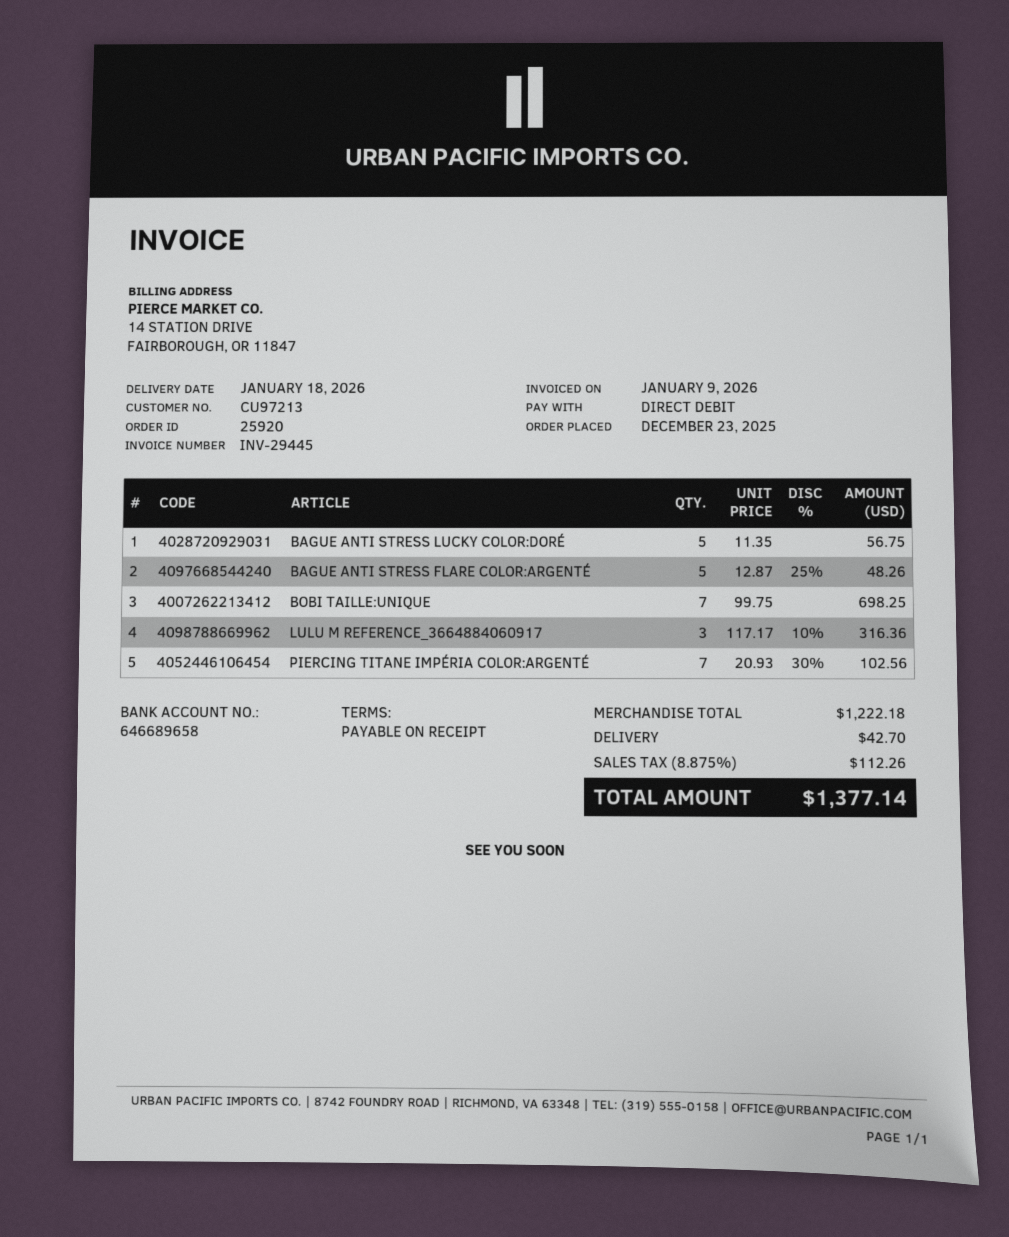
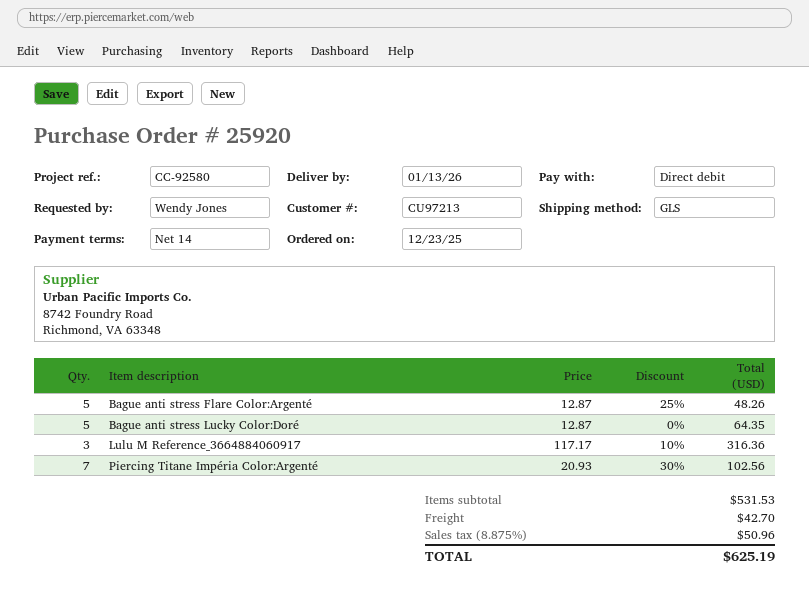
delivery date: 2026-01-18 -> 2026-01-13
payment terms: on receipt -> 14 days
BAGUE ANTI STRESS LUCKY COLOR:DORÉ: 5 x 11.35 = 56.75 -> 5 x 12.87 = 64.35
BOBI TAILLE:UNIQUE: 7 x 99.75 = 698.25 -> none
subtotal: 1222.18 -> 531.53
tax: 8.875% = 112.26 -> 8.875% = 50.96
total: 1377.14 -> 625.19

